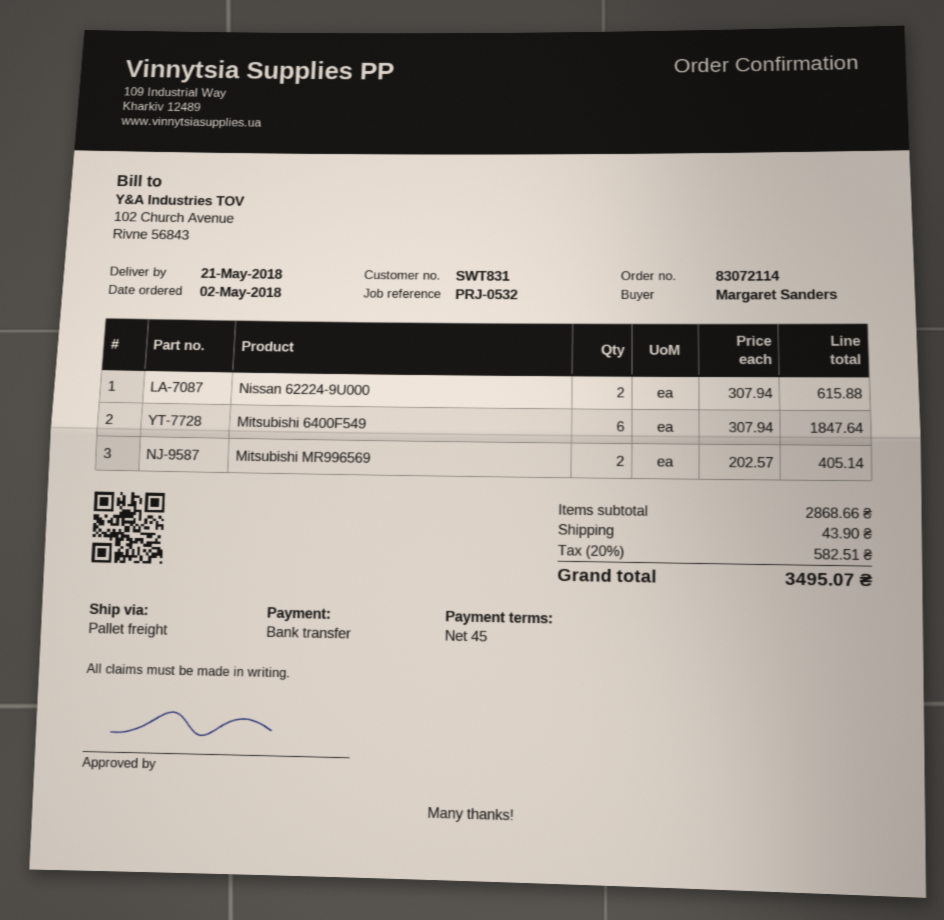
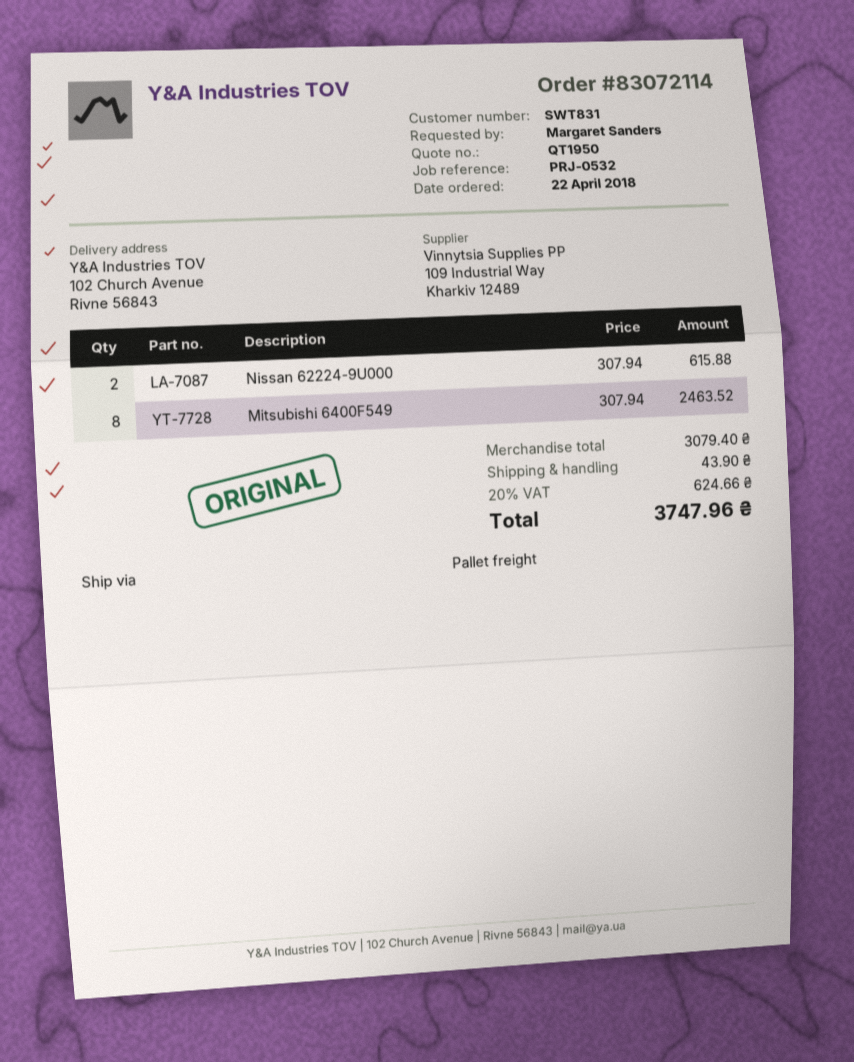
order date: 2018-05-02 -> 2018-04-22
Mitsubishi 6400F549: 6 x 307.94 = 1847.64 -> 8 x 307.94 = 2463.52
Mitsubishi MR996569: 2 x 202.57 = 405.14 -> none
subtotal: 2868.66 -> 3079.40
tax: 20% = 582.51 -> 20% = 624.66
total: 3495.07 -> 3747.96

